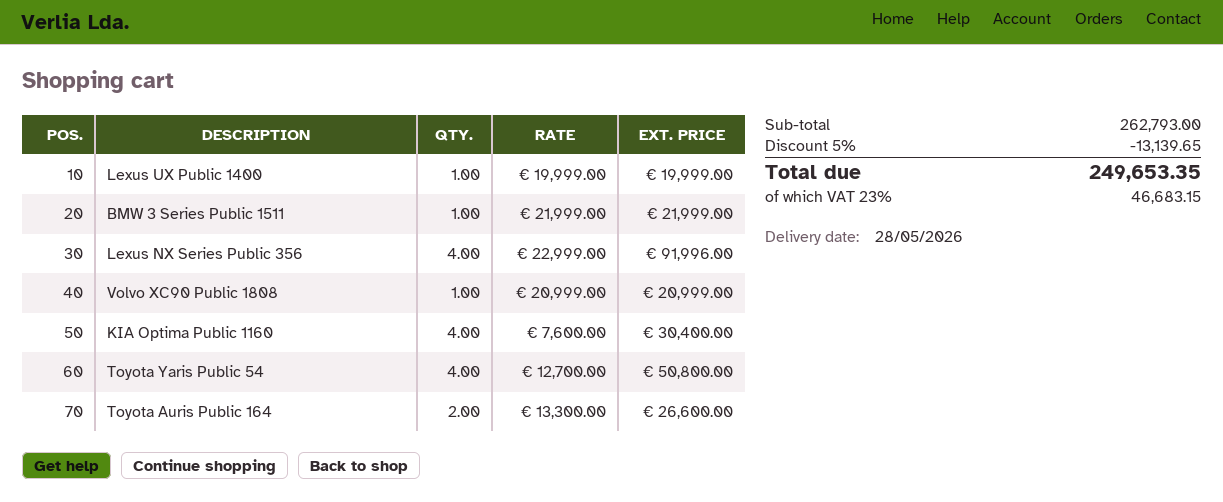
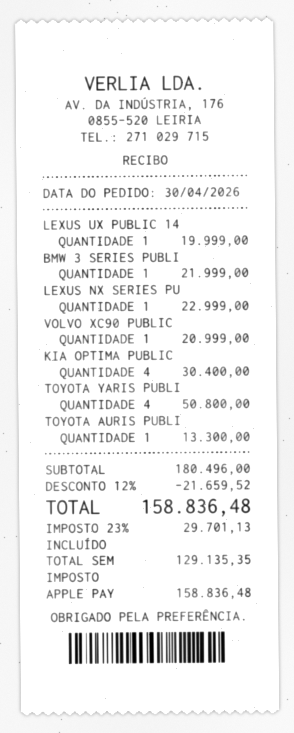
Lexus NX Series Public 356: 4 for 91996.00 -> 1 for 22999.00
Toyota Auris Public 164: 2 for 26600.00 -> 1 for 13300.00
subtotal: 262793.00 -> 180496.00
discount: 5% = 13139.65 -> 12% = 21659.52
tax: 23% = 46683.15 -> 23% = 29701.13
total: 249653.35 -> 158836.48

